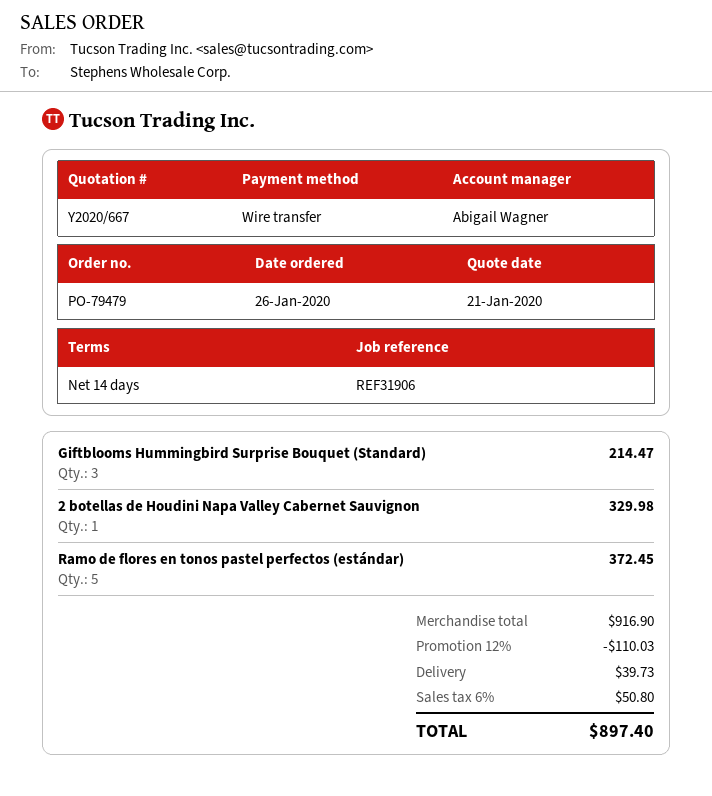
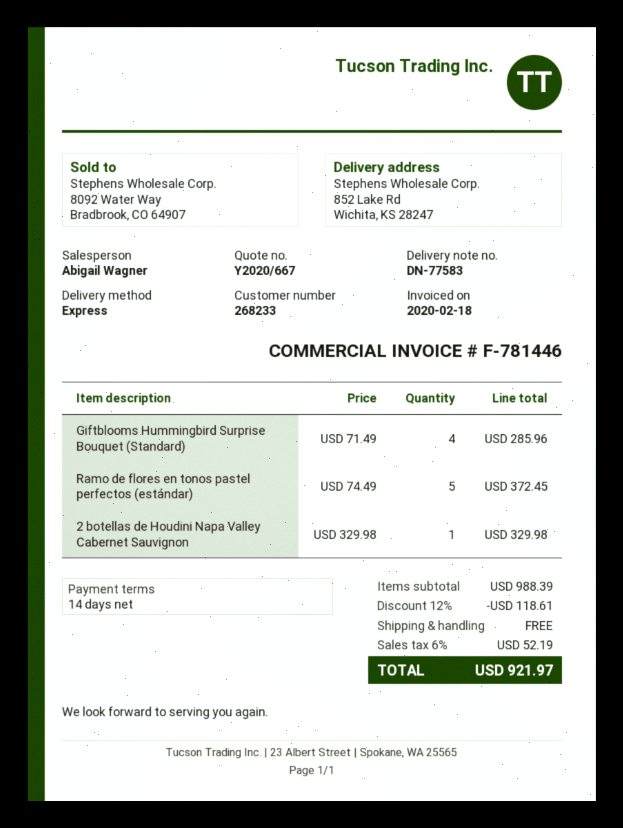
Giftblooms Hummingbird Surprise Bouquet (Standard): 3 for 214.47 -> 4 for 285.96
subtotal: 916.90 -> 988.39
discount: 12% = 110.03 -> 12% = 118.61
shipping: 39.73 -> 0.00
tax: 6% = 50.80 -> 6% = 52.19
total: 897.40 -> 921.97

